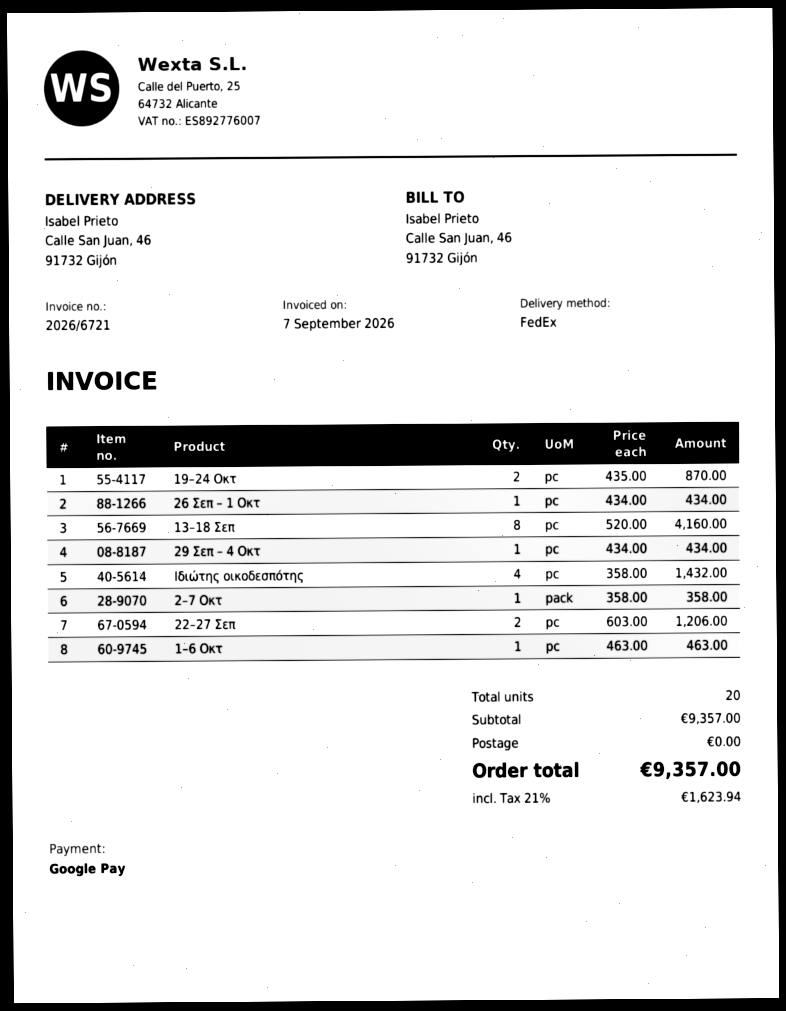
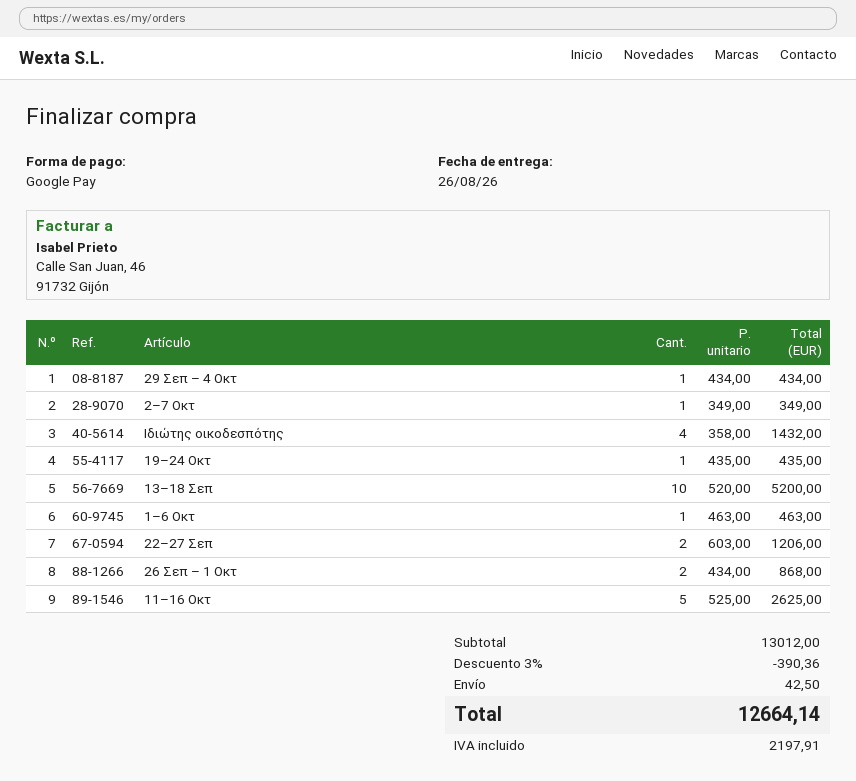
19–24 Οκτ: 2 x 435.00 = 870.00 -> 1 x 435.00 = 435.00
26 Σεπ – 1 Οκτ: 1 x 434.00 = 434.00 -> 2 x 434.00 = 868.00
13–18 Σεπ: 8 x 520.00 = 4160.00 -> 10 x 520.00 = 5200.00
2–7 Οκτ: 1 x 358.00 = 358.00 -> 1 x 349.00 = 349.00
11–16 Οκτ: none -> 5 x 525.00 = 2625.00
subtotal: 9357.00 -> 13012.00
discount: none -> 3% = 390.36
shipping: 0.00 -> 42.50
tax: 1623.94 -> 2197.91
total: 9357.00 -> 12664.14

